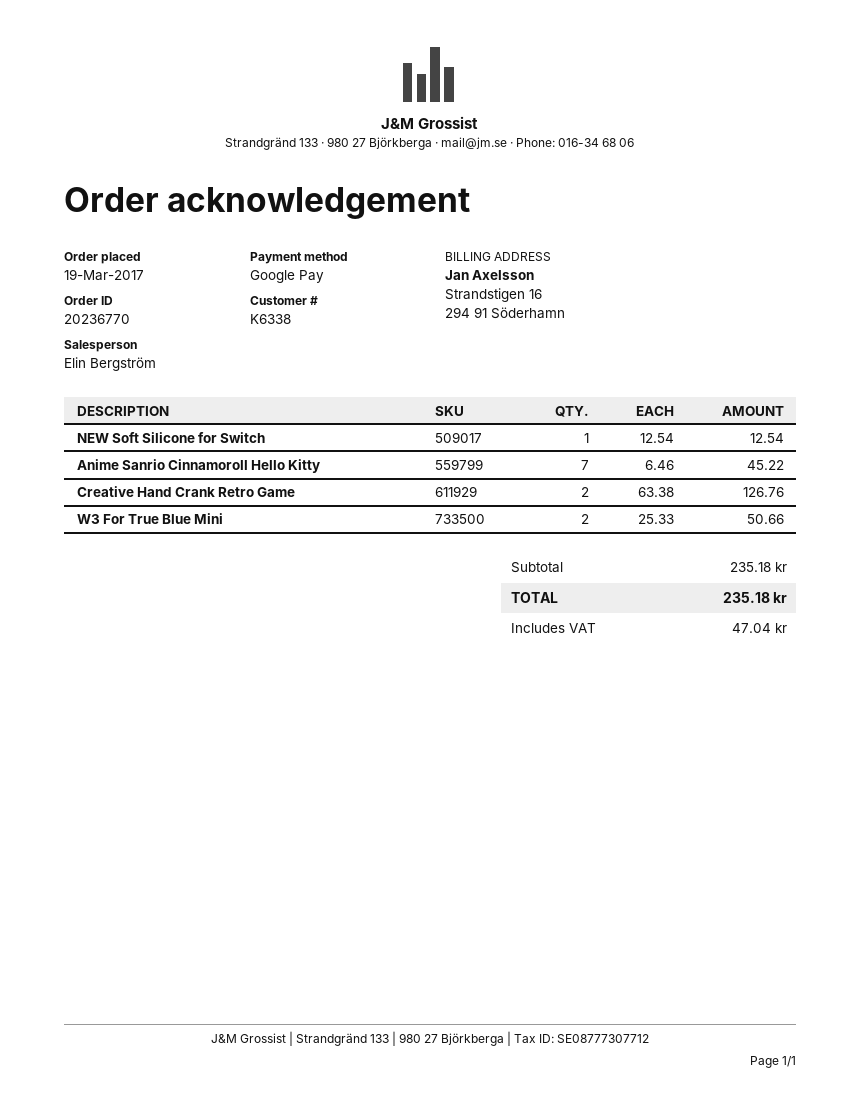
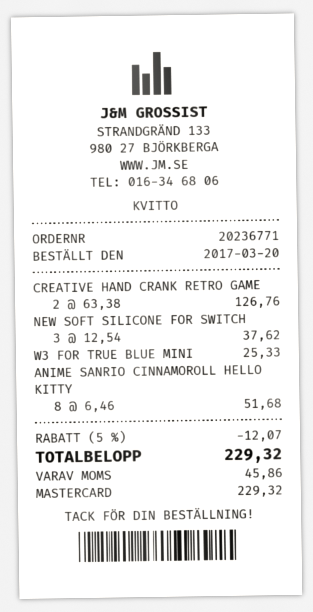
order number: 20236770 -> 20236771
order date: 2017-03-19 -> 2017-03-20
payment method: Google Pay -> Mastercard
NEW Soft Silicone for Switch: 1 x 12.54 = 12.54 -> 3 x 12.54 = 37.62
Anime Sanrio Cinnamoroll Hello Kitty: 7 x 6.46 = 45.22 -> 8 x 6.46 = 51.68
W3 For True Blue Mini: 2 x 25.33 = 50.66 -> 1 x 25.33 = 25.33
discount: none -> 5% = 12.07
tax: 47.04 -> 45.86
total: 235.18 -> 229.32

